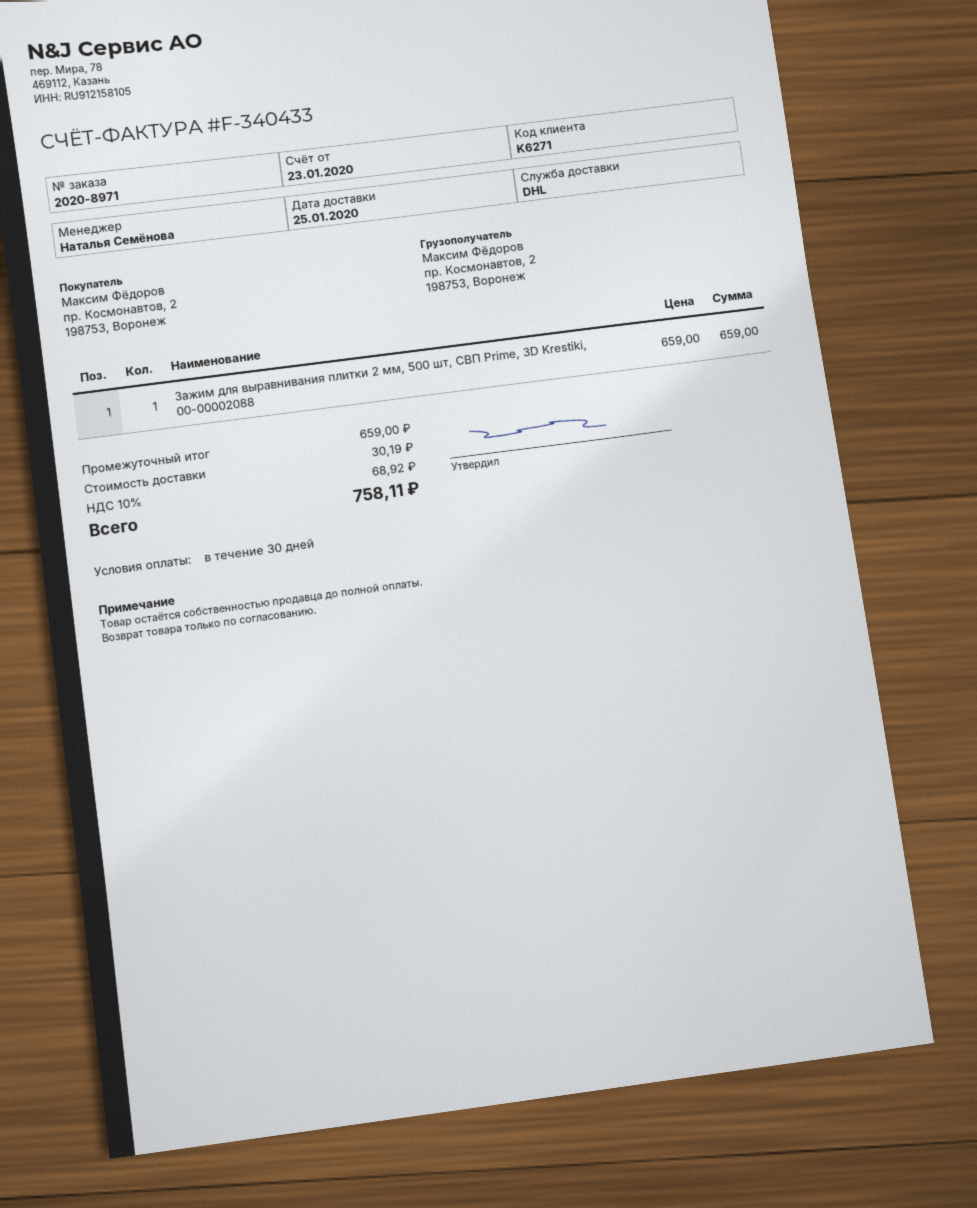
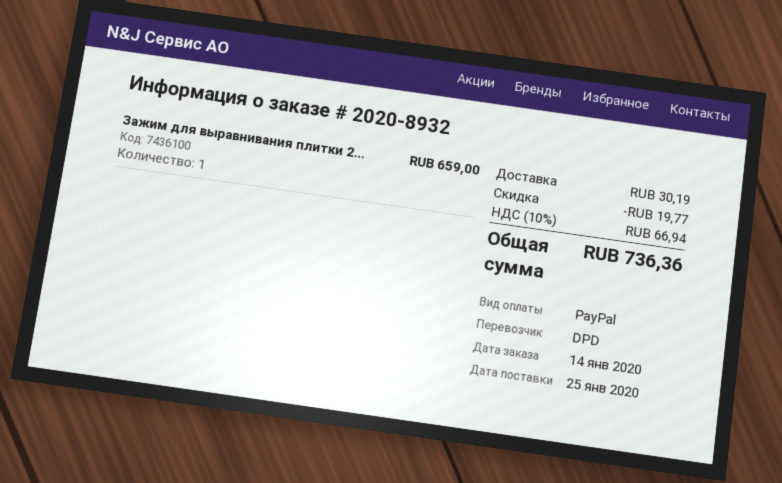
order number: 2020-8971 -> 2020-8932
shipping method: DHL -> DPD
discount: none -> 19.77
tax: 10% = 68.92 -> 10% = 66.94
total: 758.11 -> 736.36

